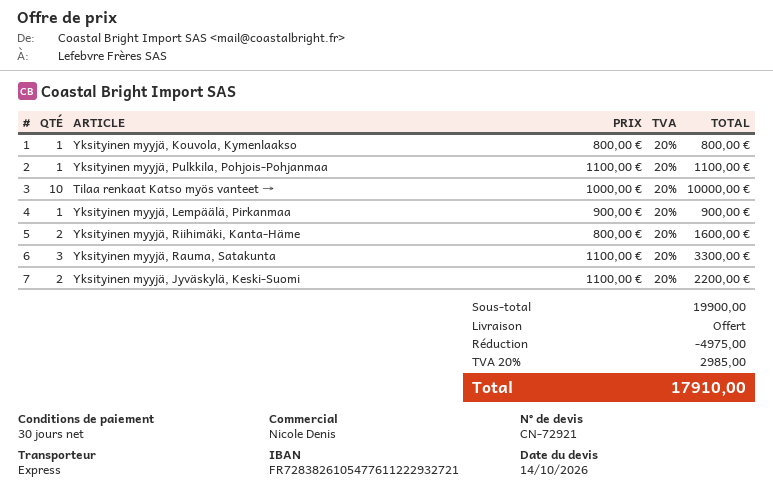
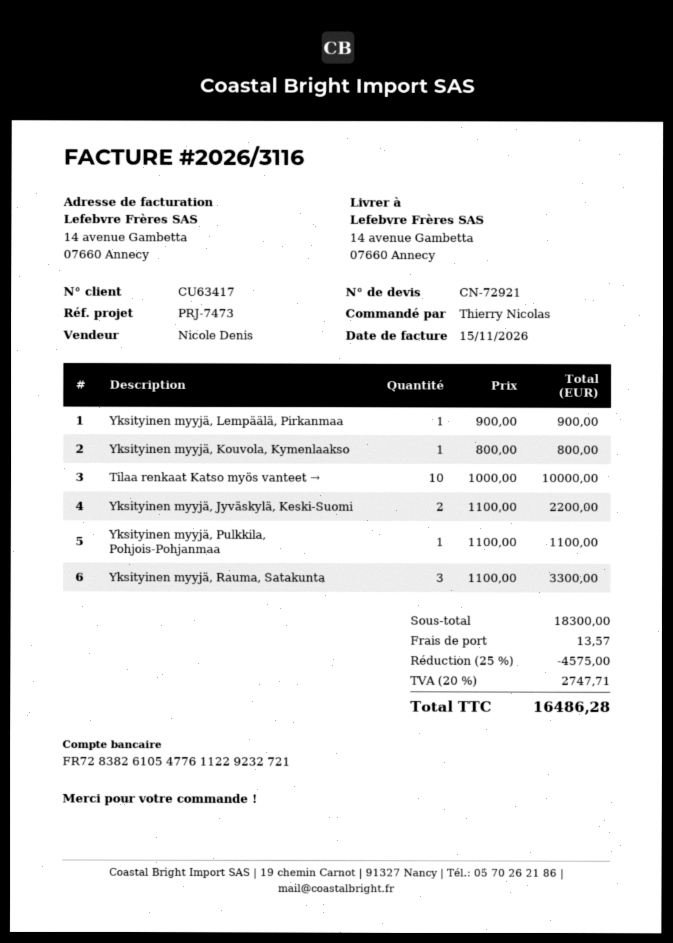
bank account: FR7283826105477611222932721 -> FR7283826105477611229232721
Yksityinen myyjä, Riihimäki, Kanta-Häme: 2 x 800.00 = 1600.00 -> none
subtotal: 19900.00 -> 18300.00
discount: 4975.00 -> 4575.00
shipping: 0.00 -> 13.57
tax: 20% = 2985.00 -> 20% = 2747.71
total: 17910.00 -> 16486.28

